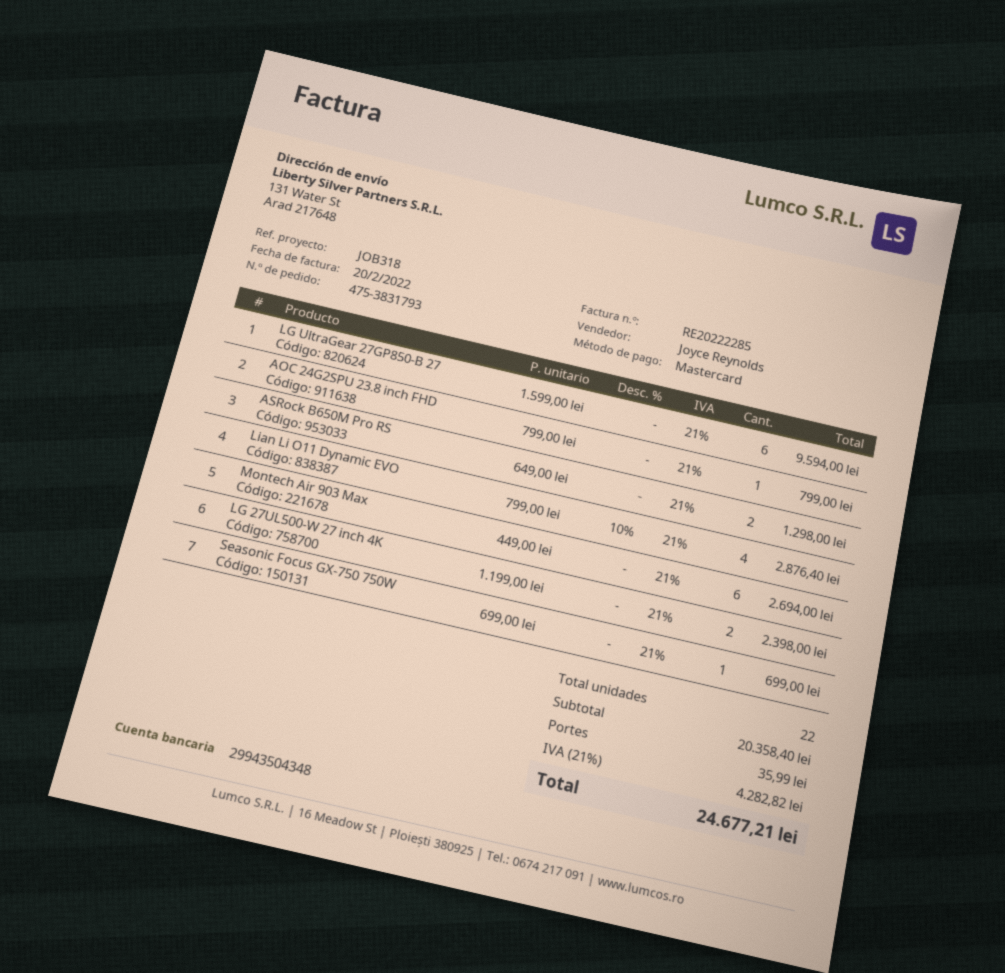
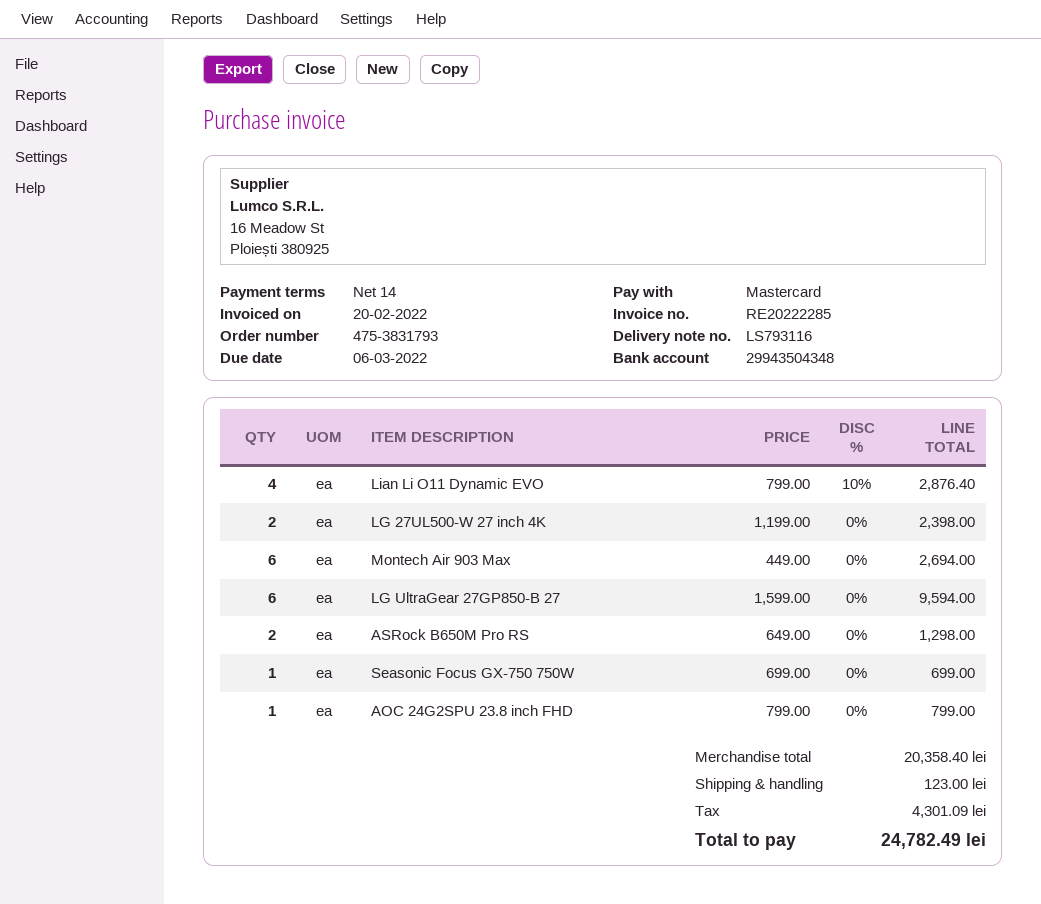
shipping: 35.99 -> 123.00
tax: 4282.82 -> 4301.09
total: 24677.21 -> 24782.49

